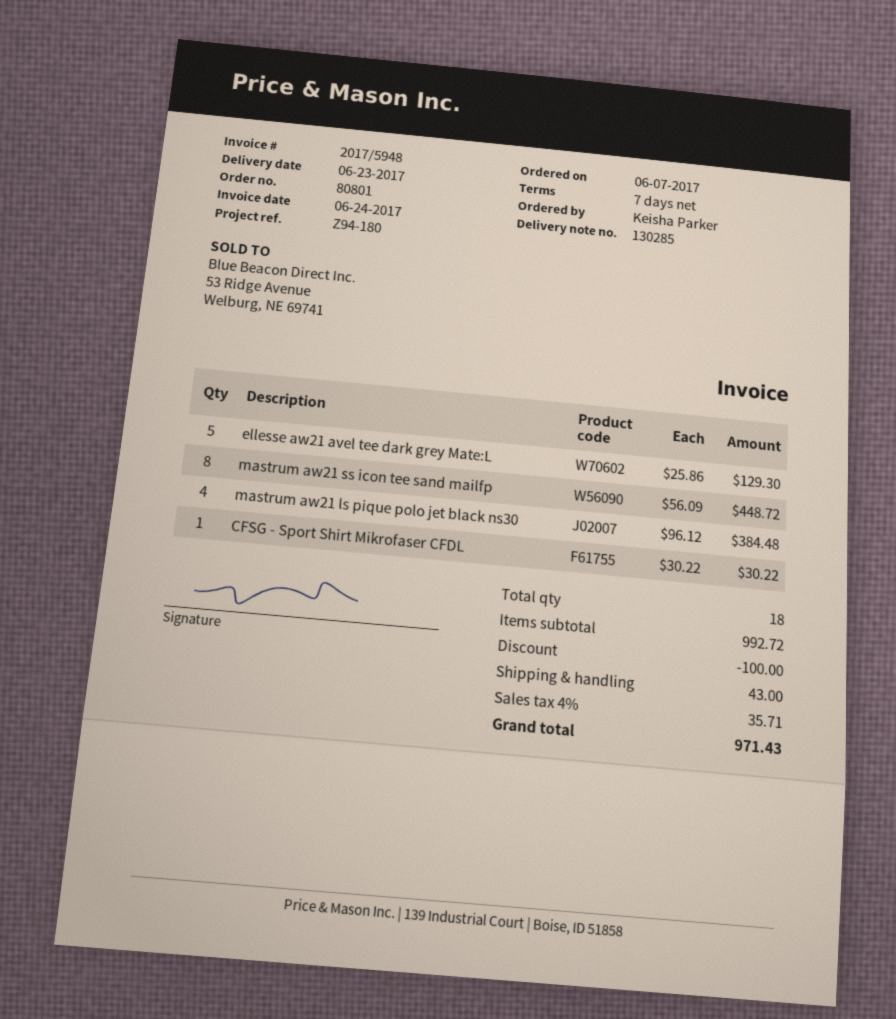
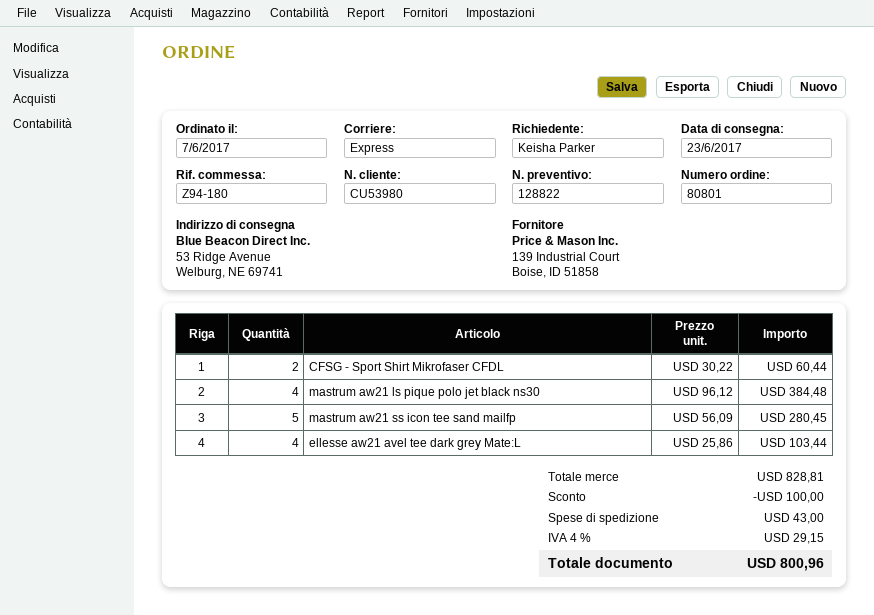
ellesse aw21 avel tee dark grey Mate:L: 5 x 25.86 = 129.30 -> 4 x 25.86 = 103.44
mastrum aw21 ss icon tee sand mailfp: 8 x 56.09 = 448.72 -> 5 x 56.09 = 280.45
CFSG - Sport Shirt Mikrofaser CFDL: 1 x 30.22 = 30.22 -> 2 x 30.22 = 60.44
subtotal: 992.72 -> 828.81
tax: 4% = 35.71 -> 4% = 29.15
total: 971.43 -> 800.96

